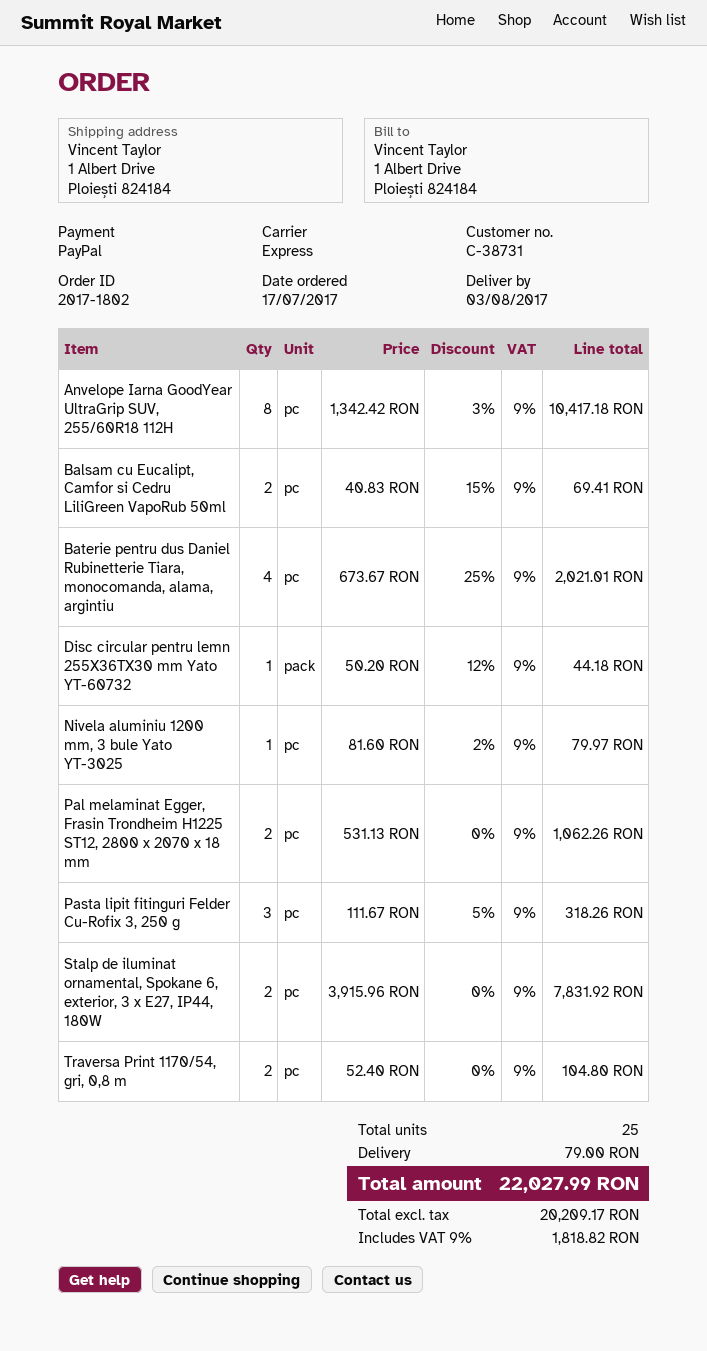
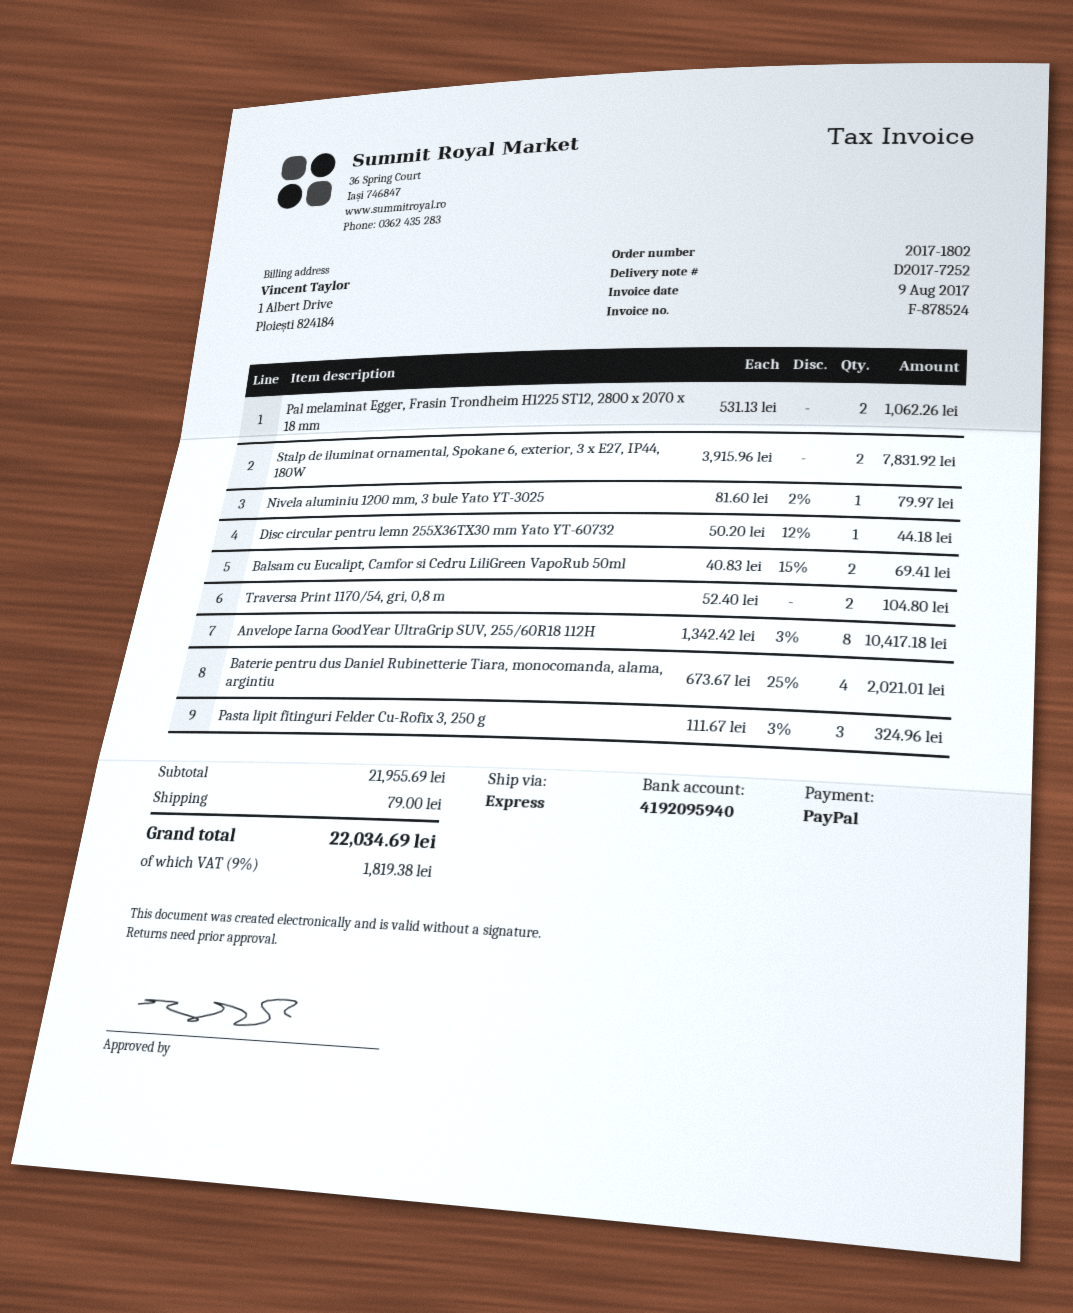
Pasta lipit fitinguri Felder Cu-Rofix 3, 250 g: 3 x 111.67 - 5% = 318.26 -> 3 x 111.67 - 3% = 324.96
tax: 9% = 1818.82 -> 9% = 1819.38
total: 22027.99 -> 22034.69

